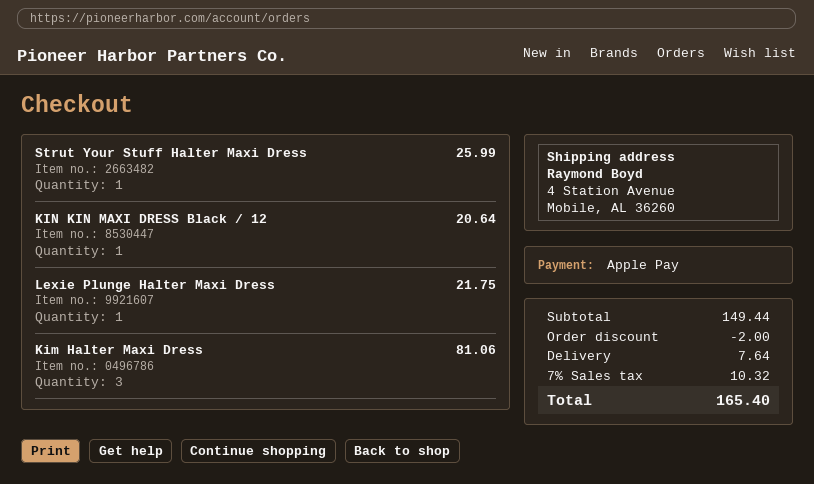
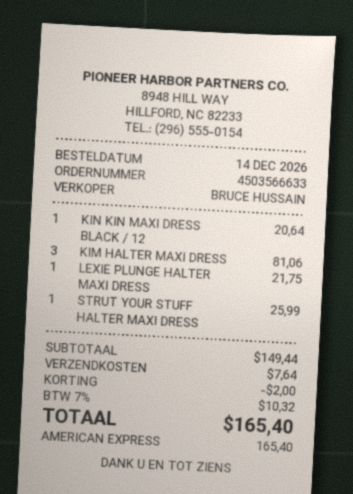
payment method: Apple Pay -> American Express

